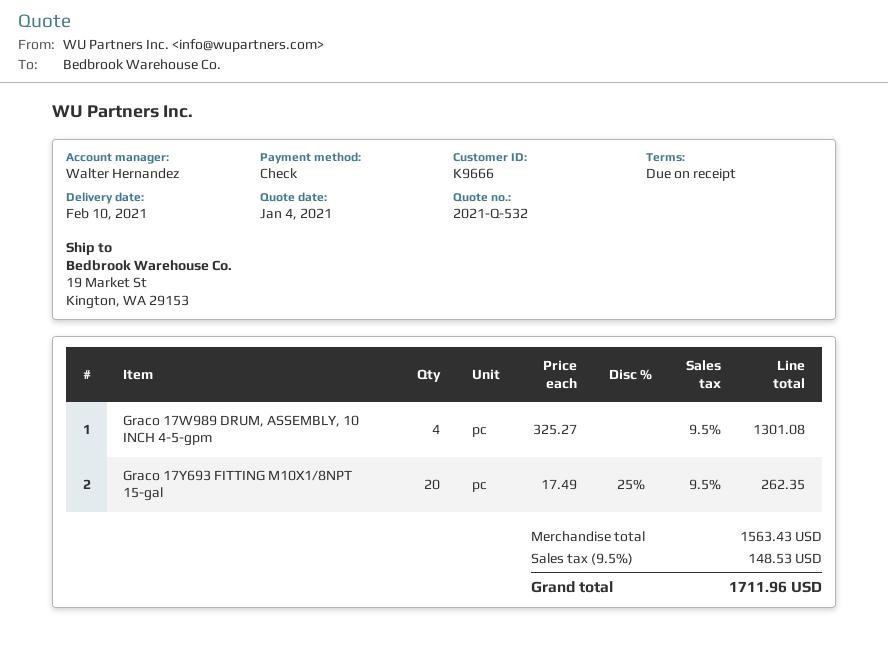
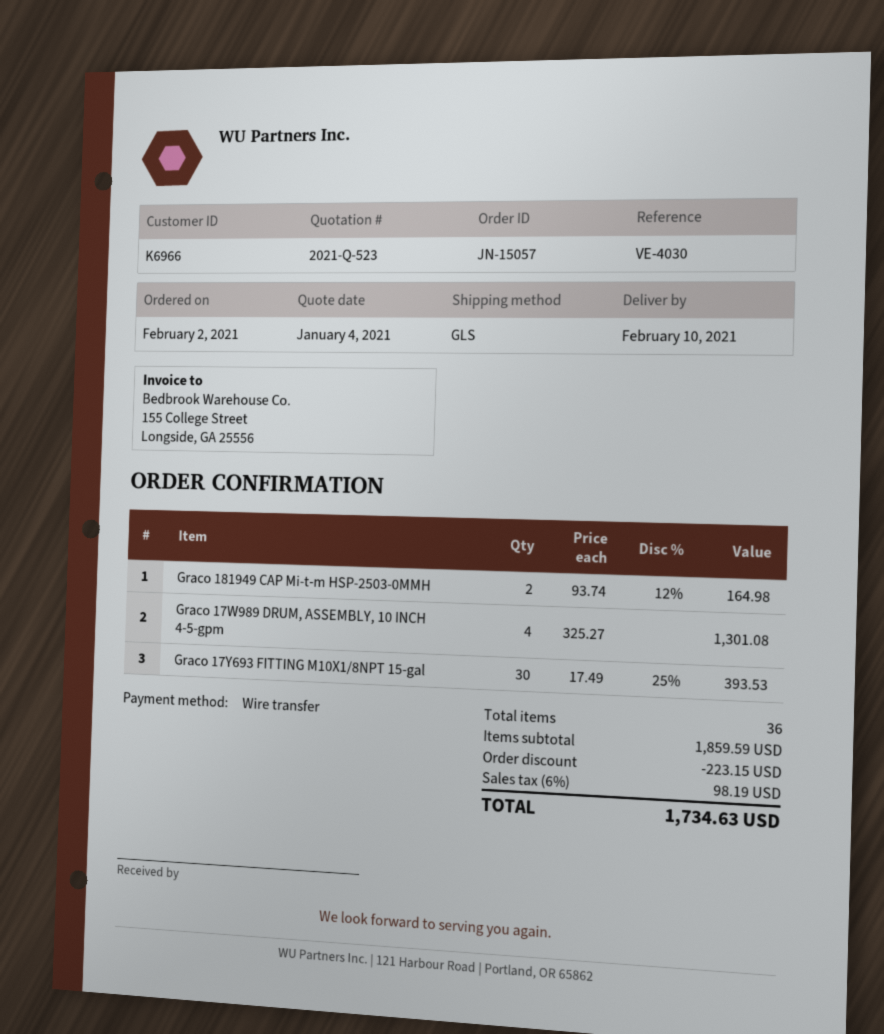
quote number: 2021-Q-532 -> 2021-Q-523
customer number: K9666 -> K6966
payment method: cheque -> bank transfer
Graco 17Y693 FITTING M10X1/8NPT 15-gal: 20 x 17.49 - 25% = 262.35 -> 30 x 17.49 - 25% = 393.53
Graco 181949 CAP Mi-t-m HSP-2503-0MMH: none -> 2 x 93.74 - 12% = 164.98
subtotal: 1563.43 -> 1859.59
discount: none -> 223.15
tax: 9.5% = 148.53 -> 6% = 98.19
total: 1711.96 -> 1734.63

